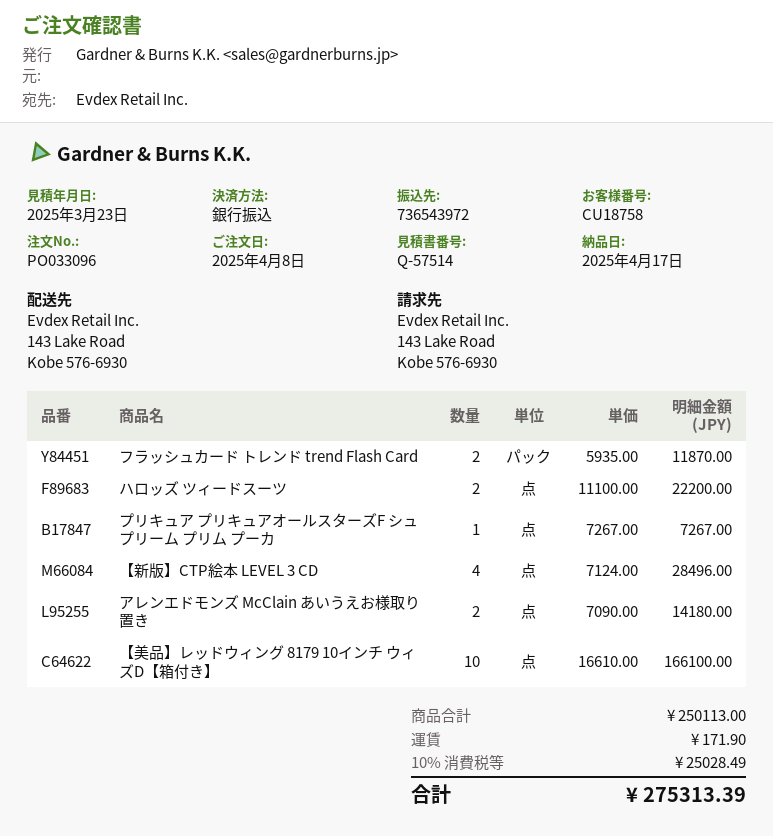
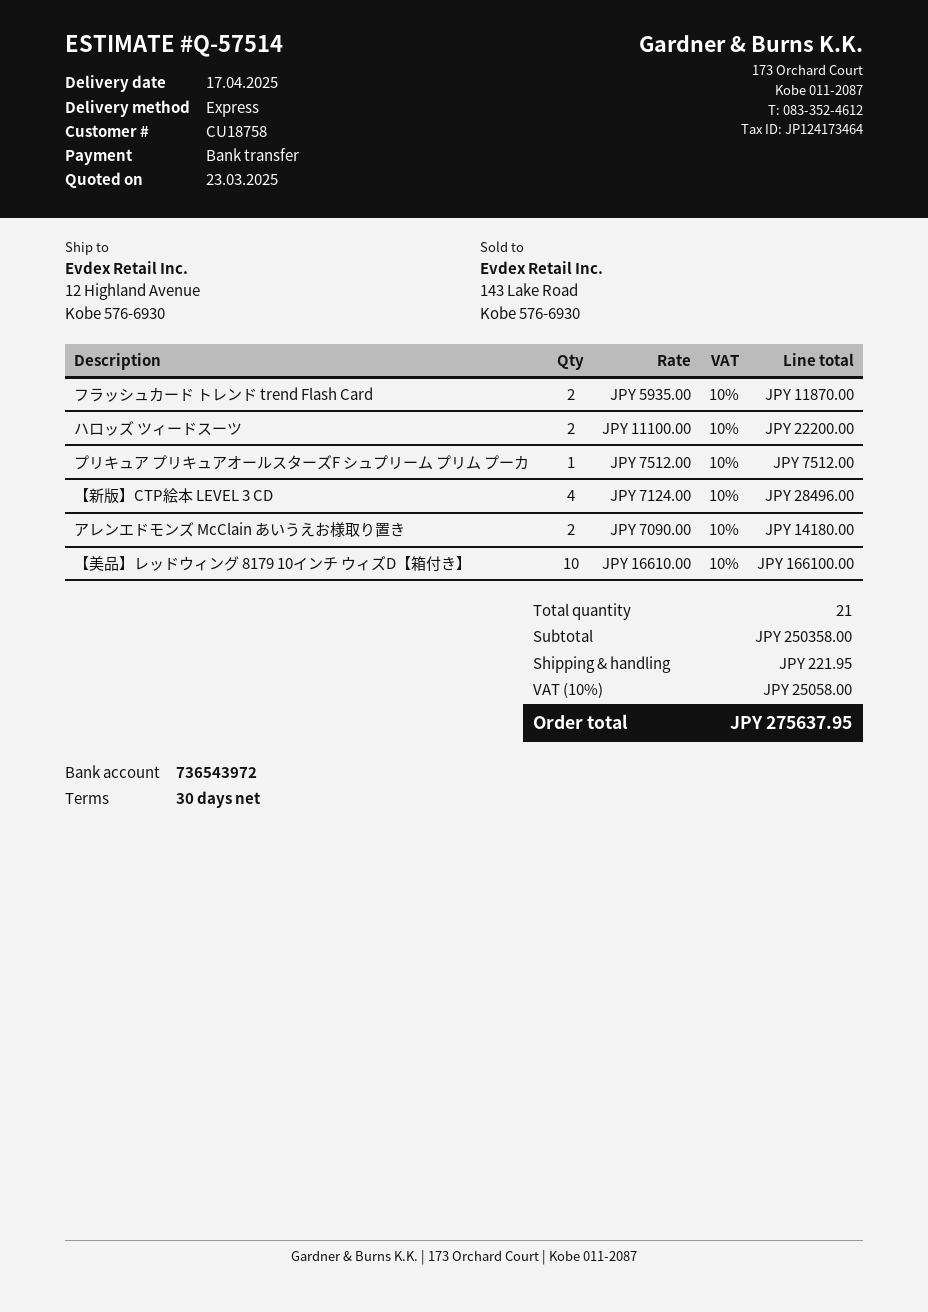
ship to: 143 Lake Road, Kobe 576-6930 -> 12 Highland Avenue, Kobe 576-6930
プリキュア プリキュアオールスターズF シュプリーム プリム プーカ: 1 x 7267.00 = 7267.00 -> 1 x 7512.00 = 7512.00
subtotal: 250113.00 -> 250358.00
shipping: 171.90 -> 221.95
tax: 10% = 25028.49 -> 10% = 25058.00
total: 275313.39 -> 275637.95

